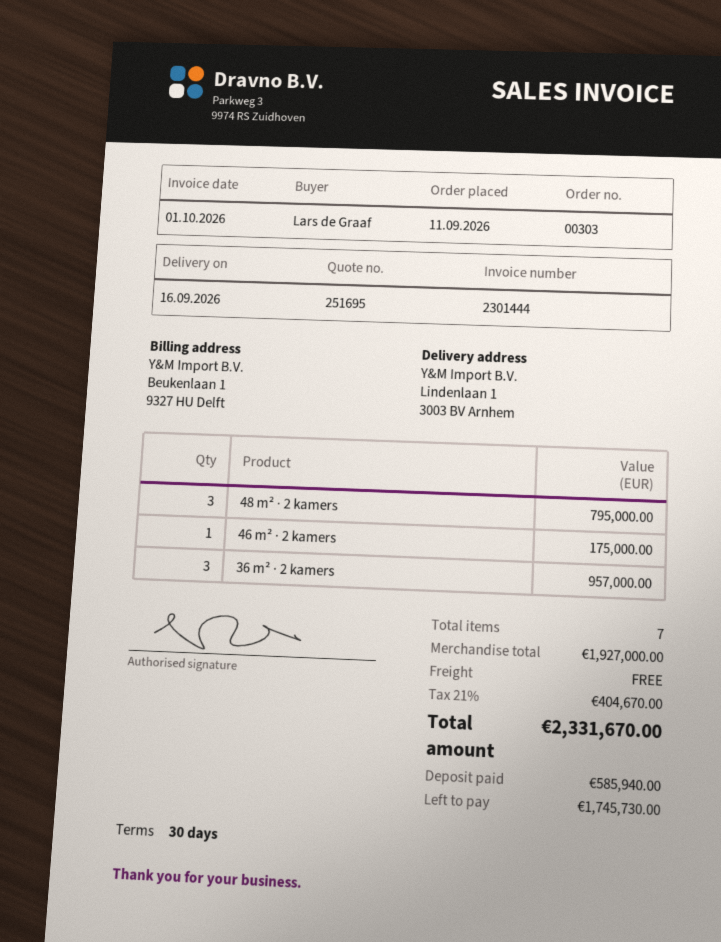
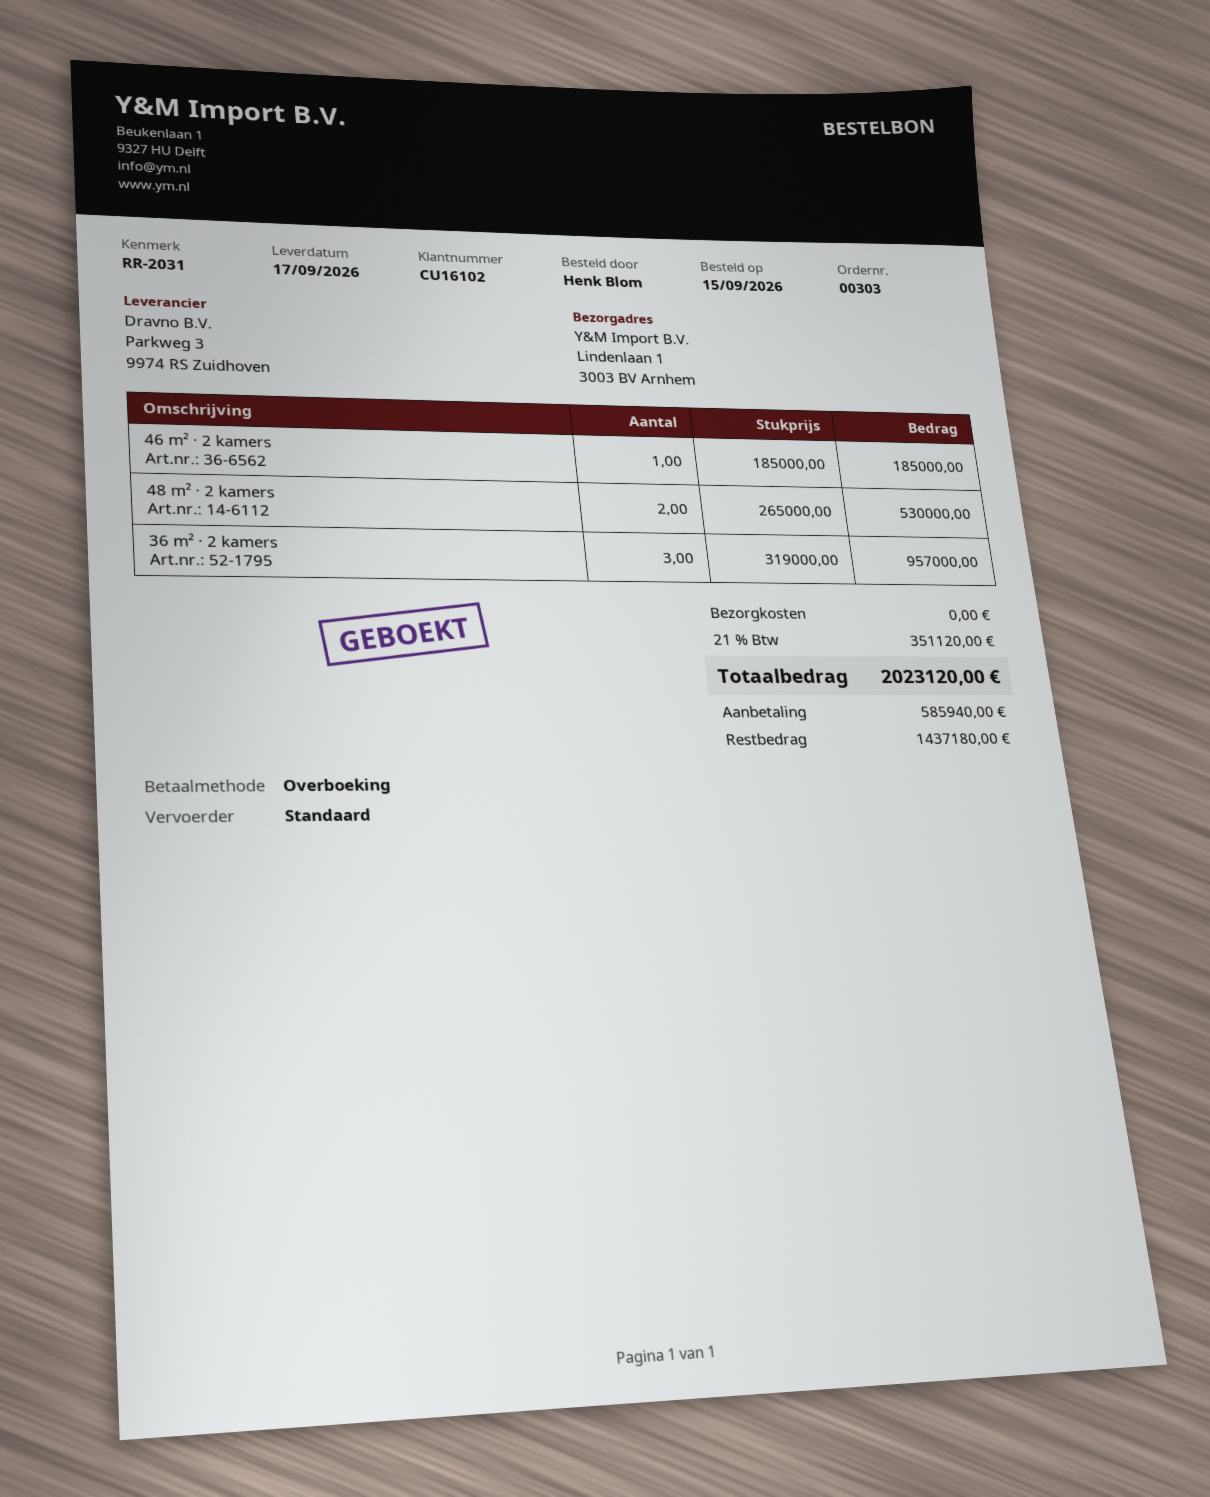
order date: 2026-09-11 -> 2026-09-15
delivery date: 2026-09-16 -> 2026-09-17
ordered by: Lars de Graaf -> Henk Blom
48 m² · 2 kamers: 3 for 795000.00 -> 2 for 530000.00
46 m² · 2 kamers: 1 for 175000.00 -> 1 for 185000.00
tax: 21% = 404670.00 -> 21% = 351120.00
total: 2331670.00 -> 2023120.00
balance: 1745730.00 -> 1437180.00

